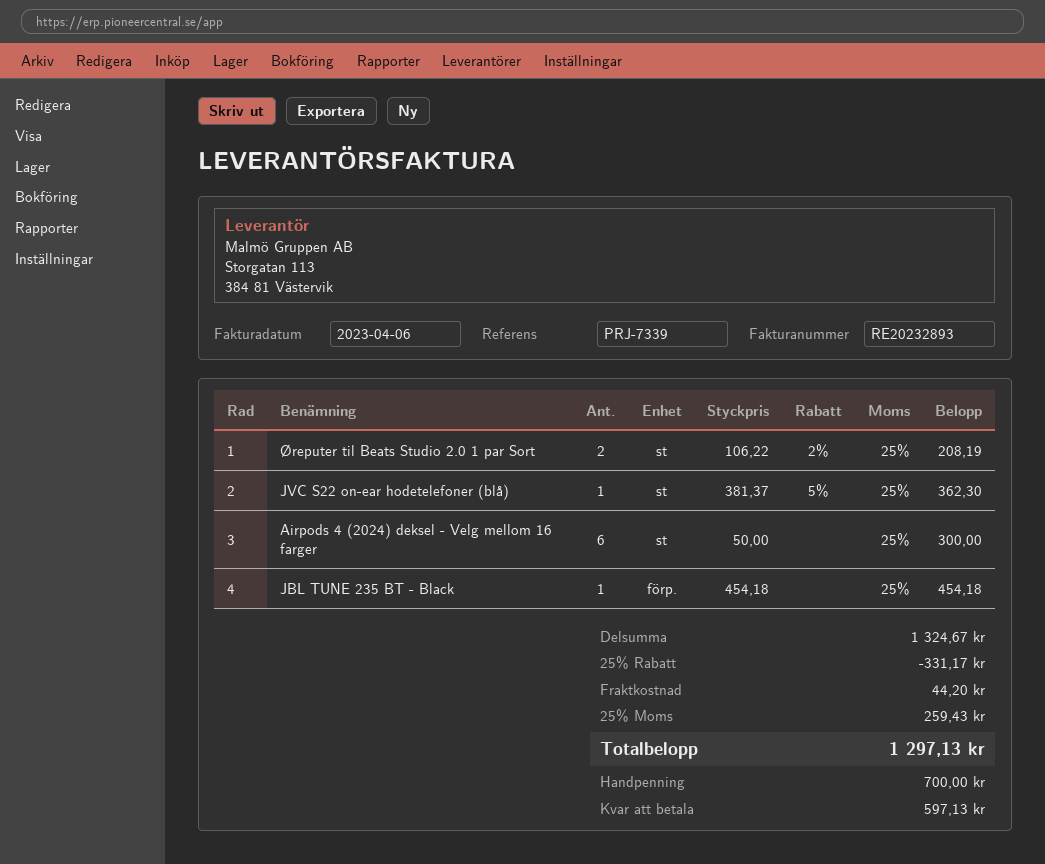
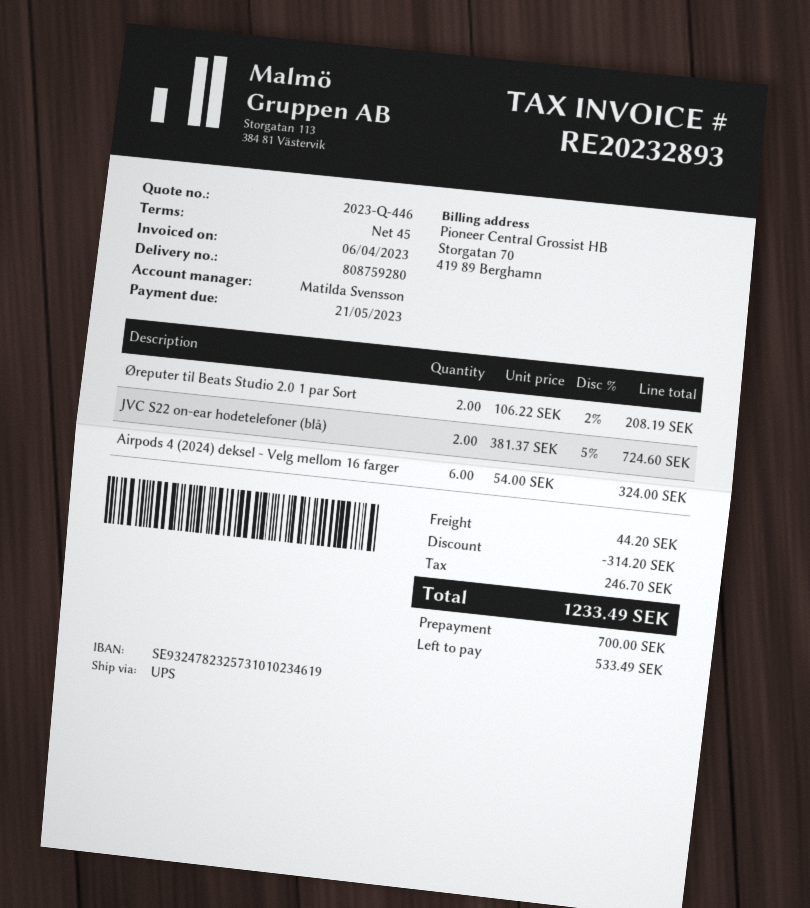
JVC S22 on-ear hodetelefoner (blå): 1 x 381.37 - 5% = 362.30 -> 2 x 381.37 - 5% = 724.60
Airpods 4 (2024) deksel - Velg mellom 16 farger: 6 x 50.00 = 300.00 -> 6 x 54.00 = 324.00
JBL TUNE 235 BT - Black: 1 x 454.18 = 454.18 -> none
discount: 331.17 -> 314.20
tax: 259.43 -> 246.70
total: 1297.13 -> 1233.49
balance: 597.13 -> 533.49

